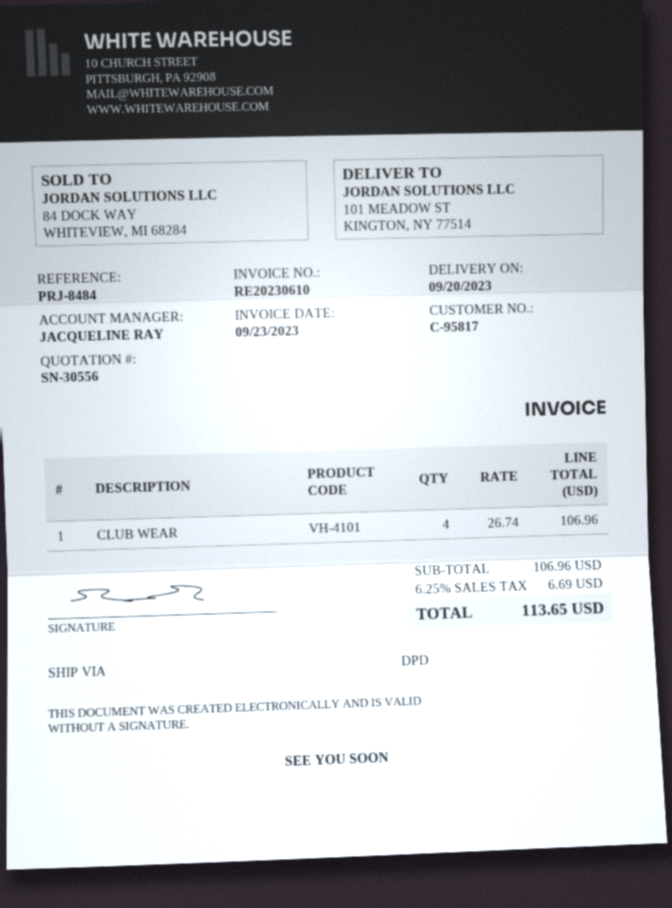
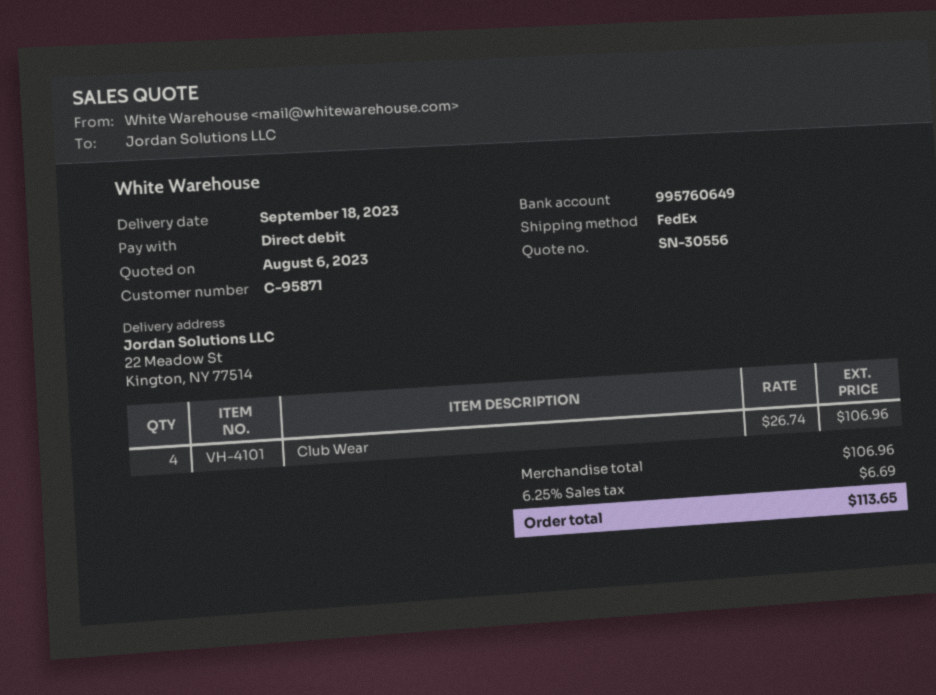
delivery date: 2023-09-20 -> 2023-09-18
customer number: C-95817 -> C-95871
shipping method: DPD -> FedEx
ship to: 101 MEADOW ST, KINGTON, NY 77514 -> 22 Meadow St, Kington, NY 77514

